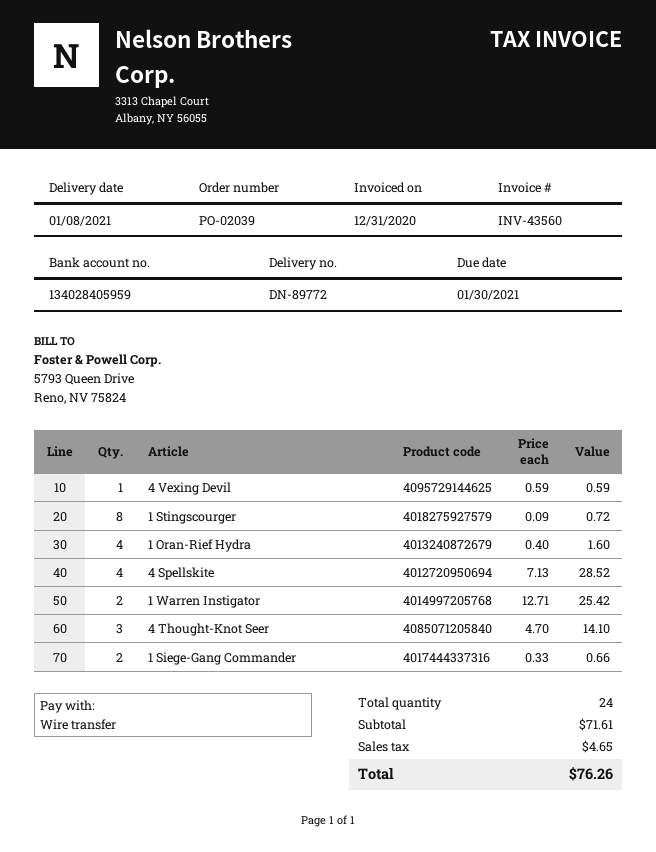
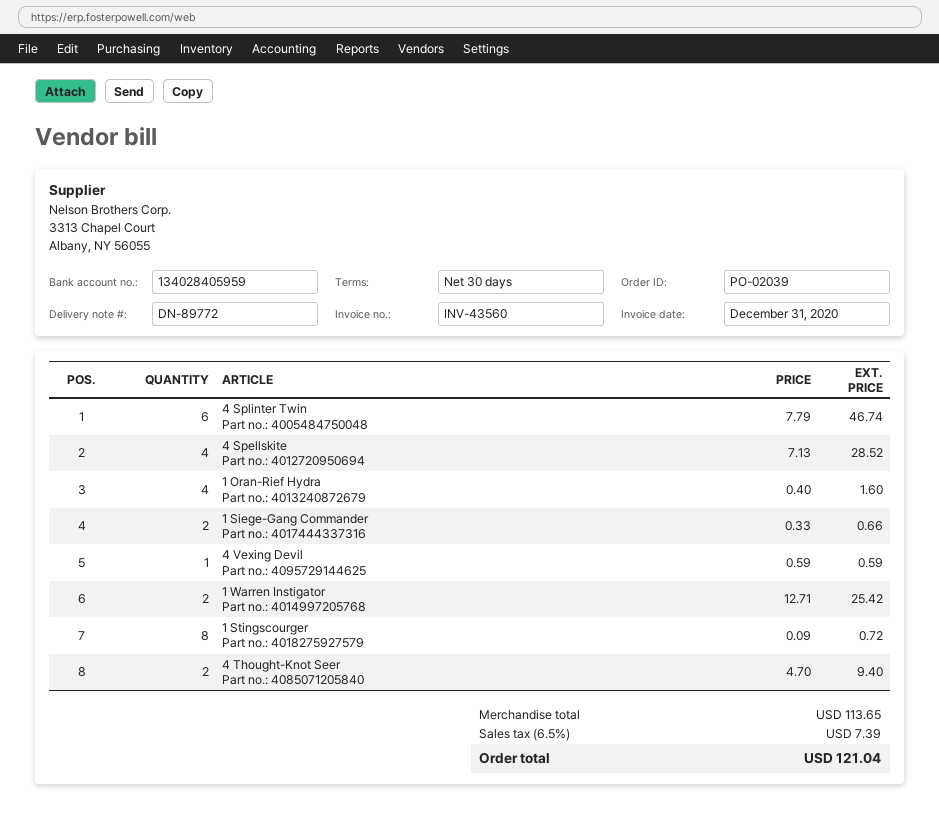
4 Thought-Knot Seer: 3 x 4.70 = 14.10 -> 2 x 4.70 = 9.40
4 Splinter Twin: none -> 6 x 7.79 = 46.74
subtotal: 71.61 -> 113.65
tax: 4.65 -> 7.39
total: 76.26 -> 121.04

